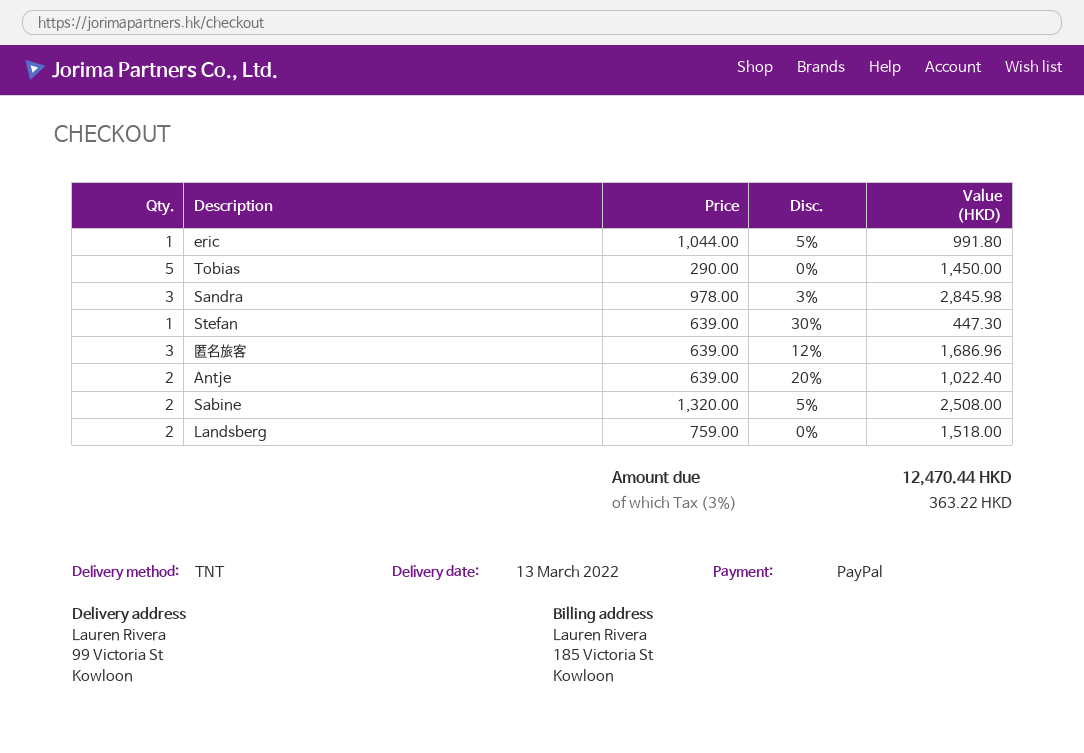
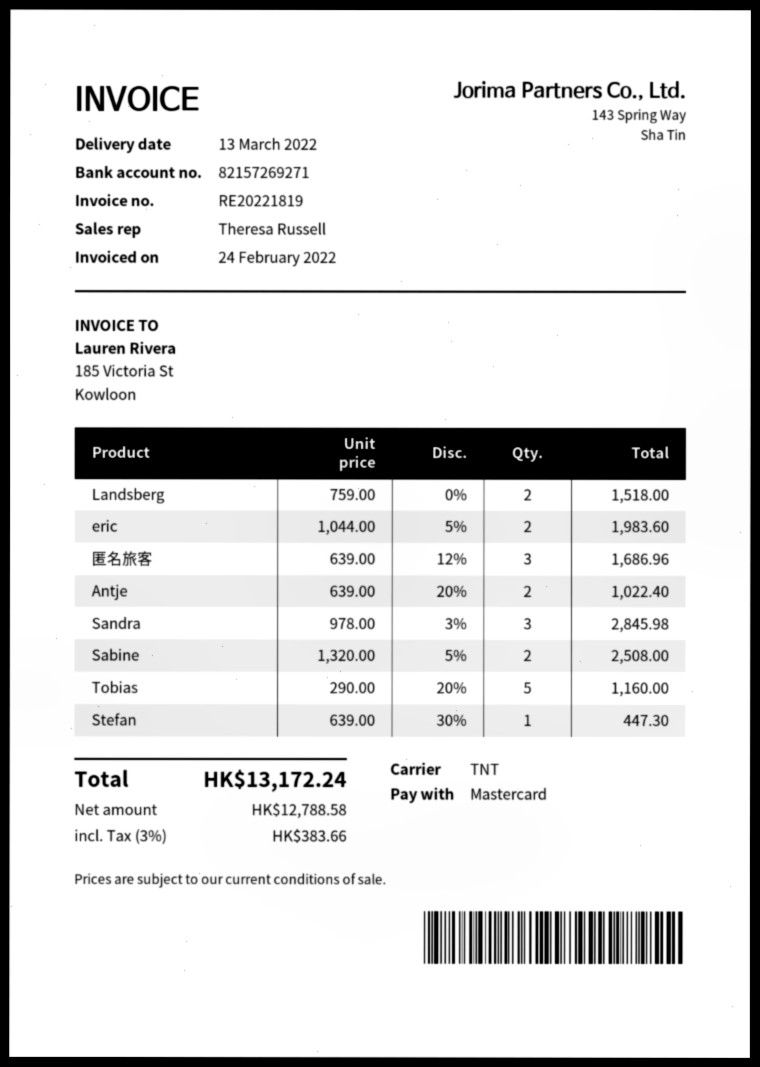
payment method: PayPal -> Mastercard
eric: 1 x 1044.00 - 5% = 991.80 -> 2 x 1044.00 - 5% = 1983.60
Tobias: 5 x 290.00 = 1450.00 -> 5 x 290.00 - 20% = 1160.00
tax: 3% = 363.22 -> 3% = 383.66
total: 12470.44 -> 13172.24

